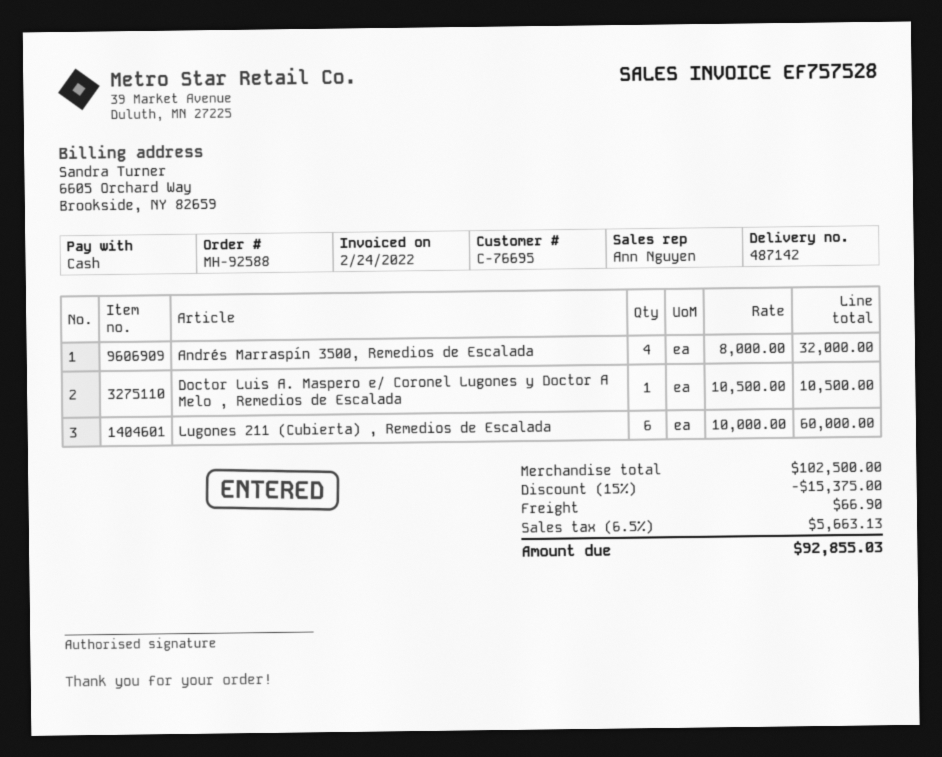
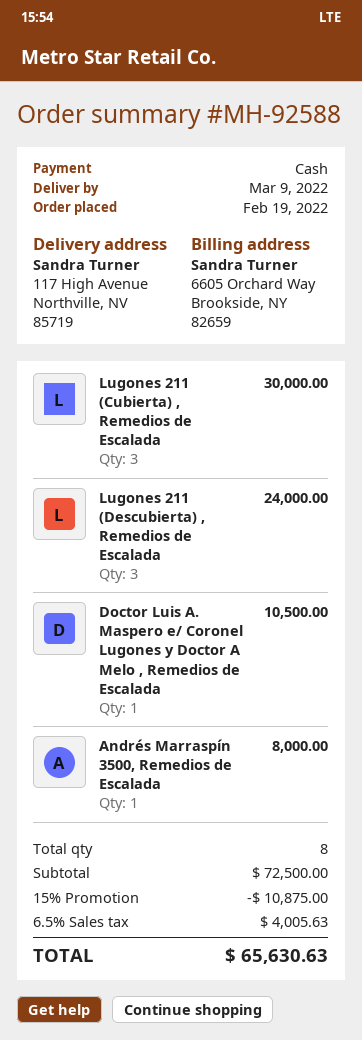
Andrés Marraspín 3500, Remedios de Escalada: 4 for 32000.00 -> 1 for 8000.00
Lugones 211 (Cubierta) , Remedios de Escalada: 6 for 60000.00 -> 3 for 30000.00
Lugones 211 (Descubierta) , Remedios de Escalada: none -> 3 for 24000.00
subtotal: 102500.00 -> 72500.00
discount: 15% = 15375.00 -> 15% = 10875.00
shipping: 66.90 -> none
tax: 6.5% = 5663.13 -> 6.5% = 4005.63
total: 92855.03 -> 65630.63

